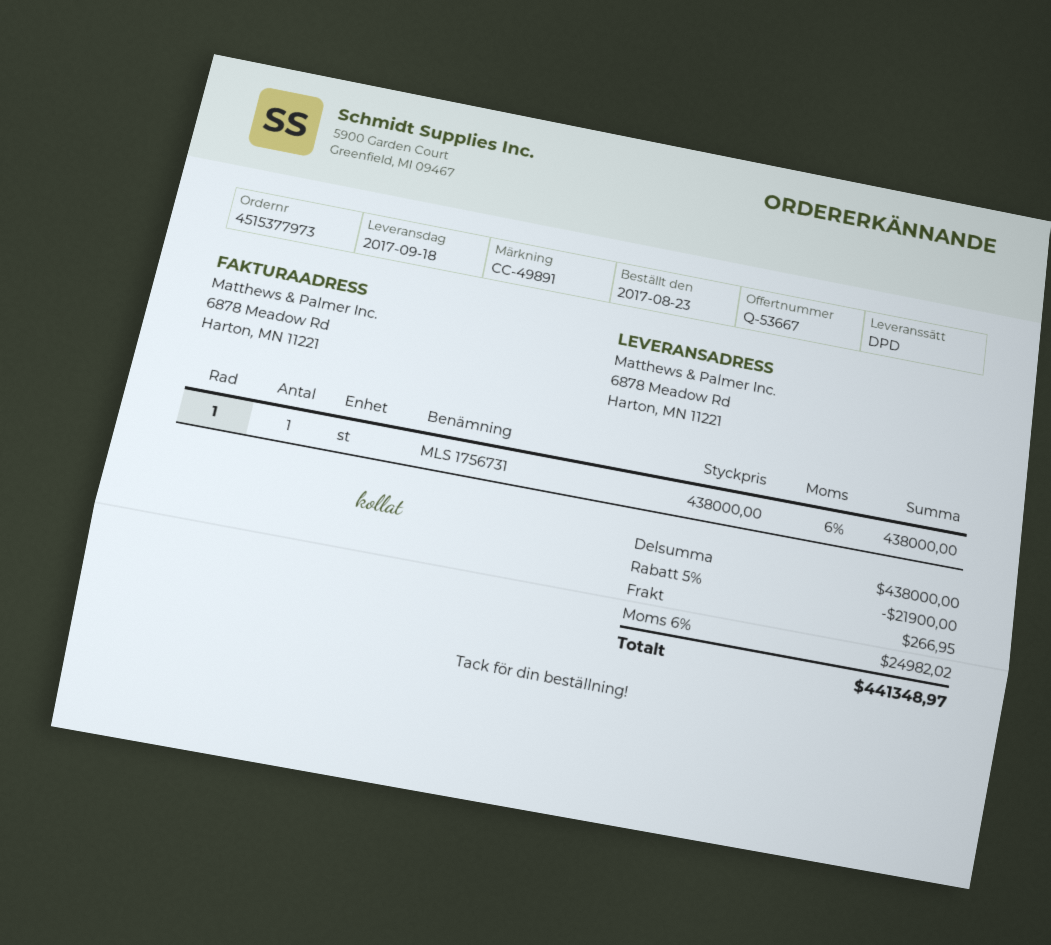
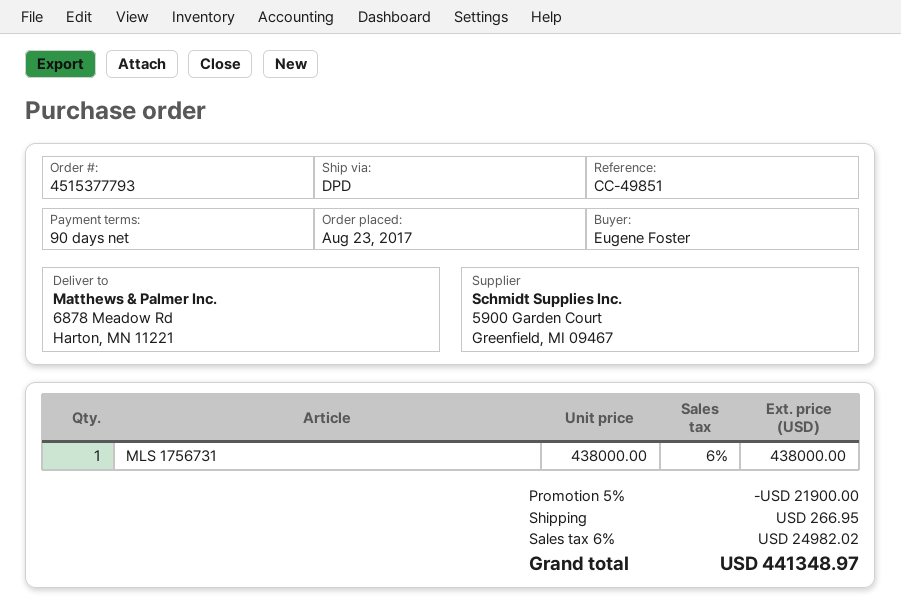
order number: 4515377973 -> 4515377793
reference: CC-49891 -> CC-49851

